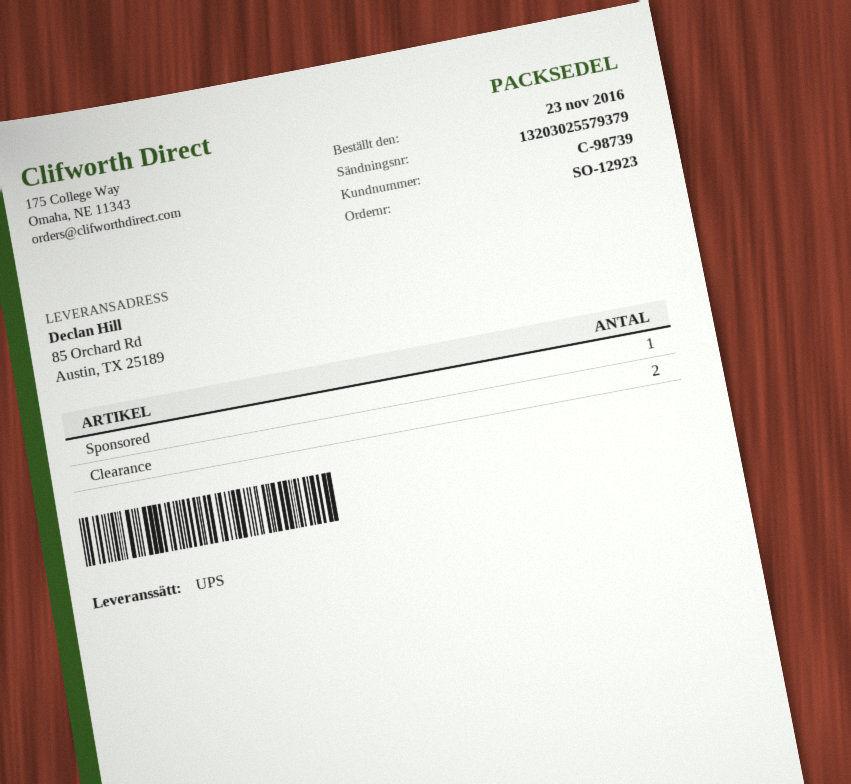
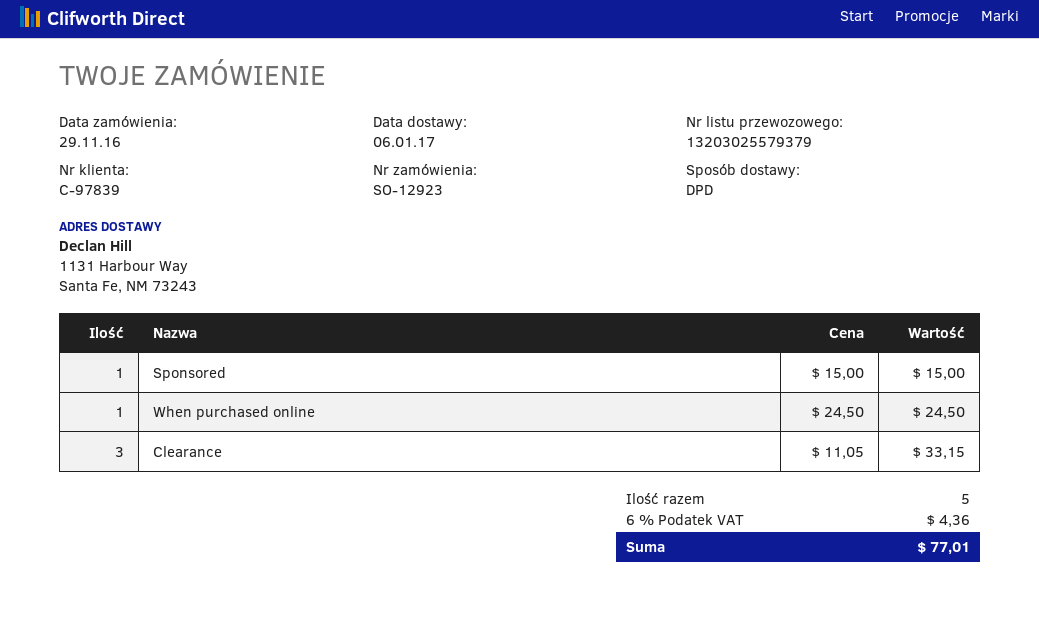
order date: 2016-11-23 -> 2016-11-29
customer number: C-98739 -> C-97839
shipping method: UPS -> DPD
ship to: 85 Orchard Rd, Austin, TX 25189 -> 1131 Harbour Way, Santa Fe, NM 73243
Clearance: 2 -> 3
When purchased online: none -> 1

